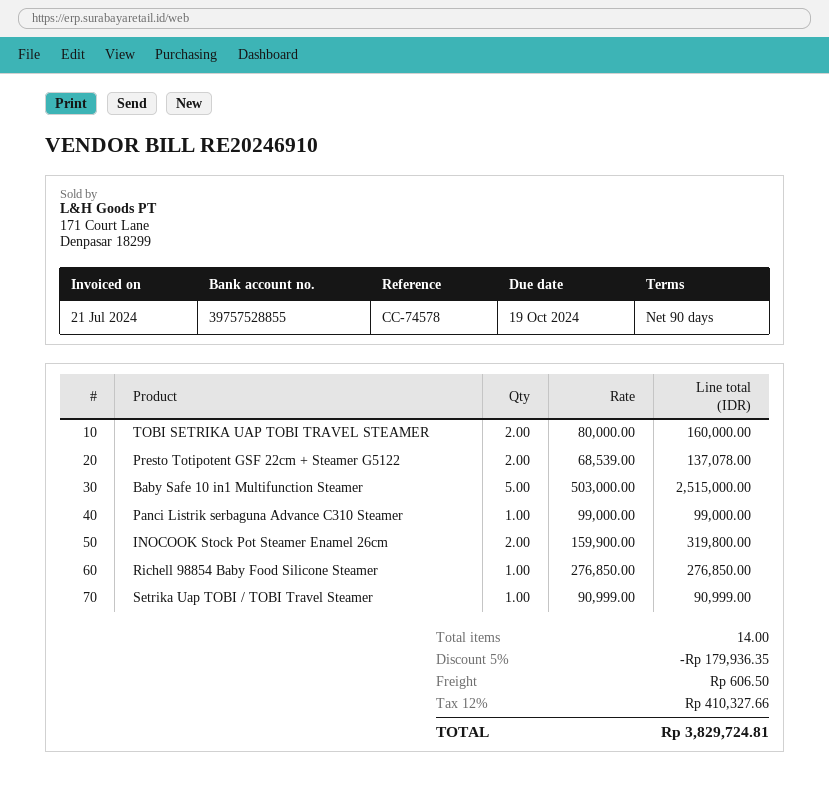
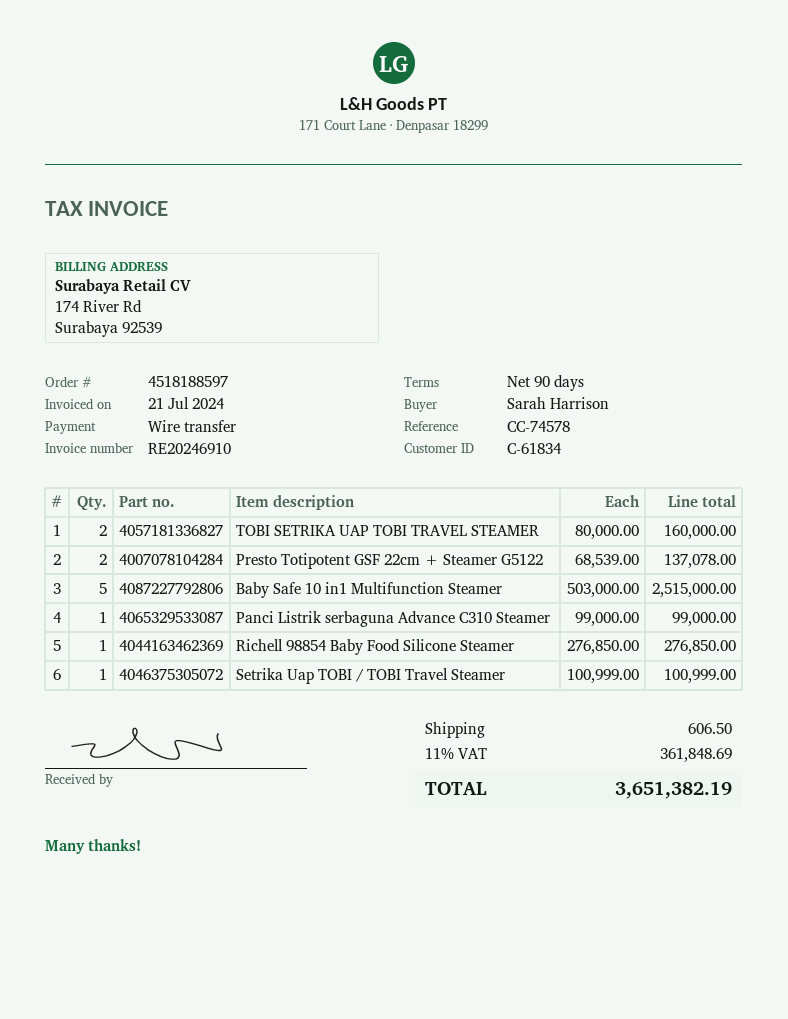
INOCOOK Stock Pot Steamer Enamel 26cm: 2 x 159900.00 = 319800.00 -> none
Setrika Uap TOBI / TOBI Travel Steamer: 1 x 90999.00 = 90999.00 -> 1 x 100999.00 = 100999.00
discount: 5% = 179936.35 -> none
tax: 12% = 410327.66 -> 11% = 361848.69
total: 3829724.81 -> 3651382.19

